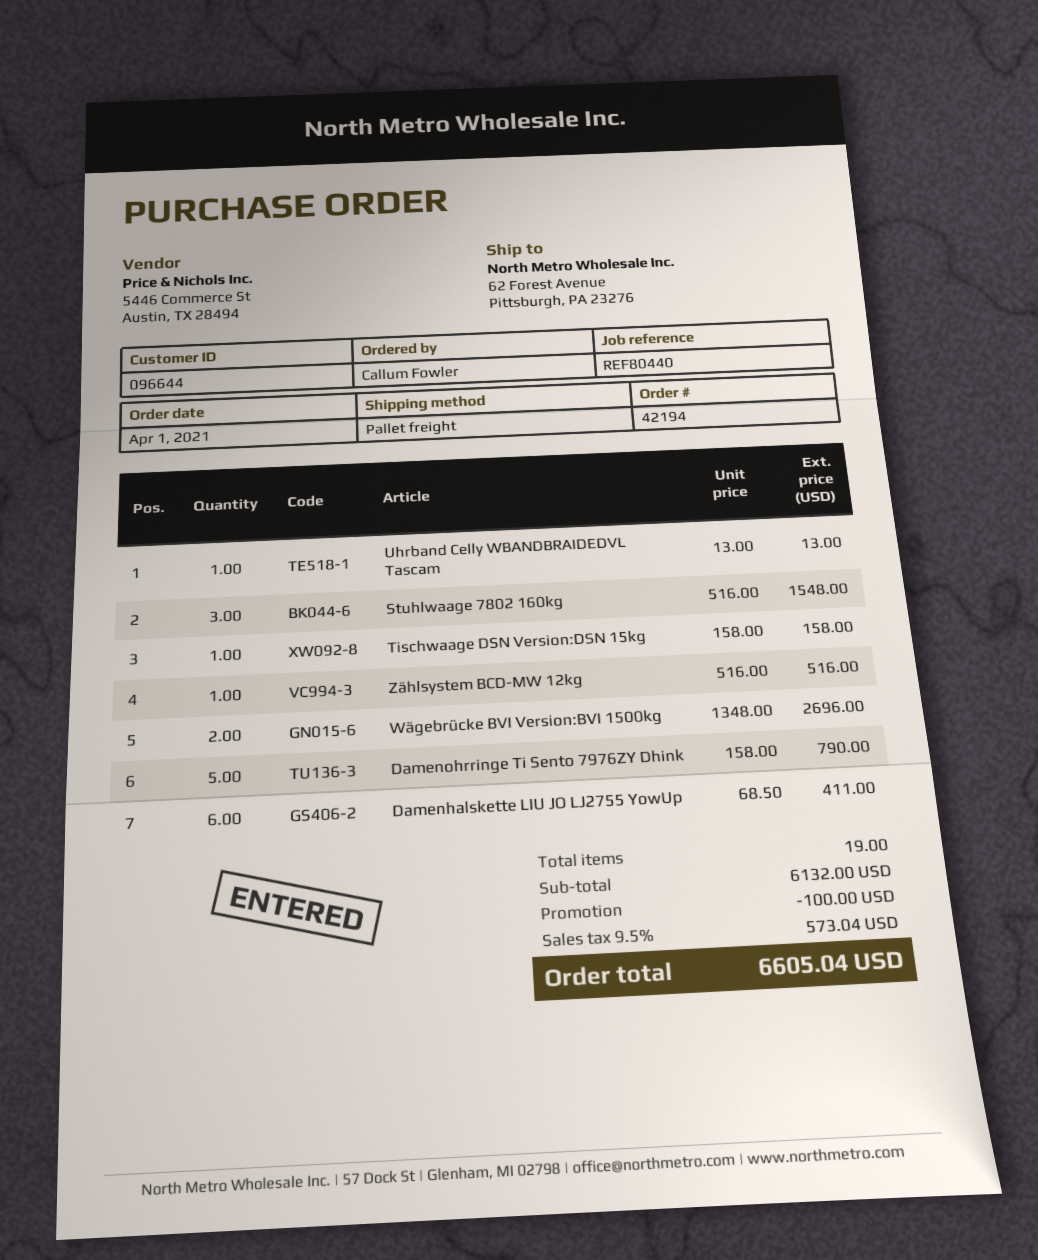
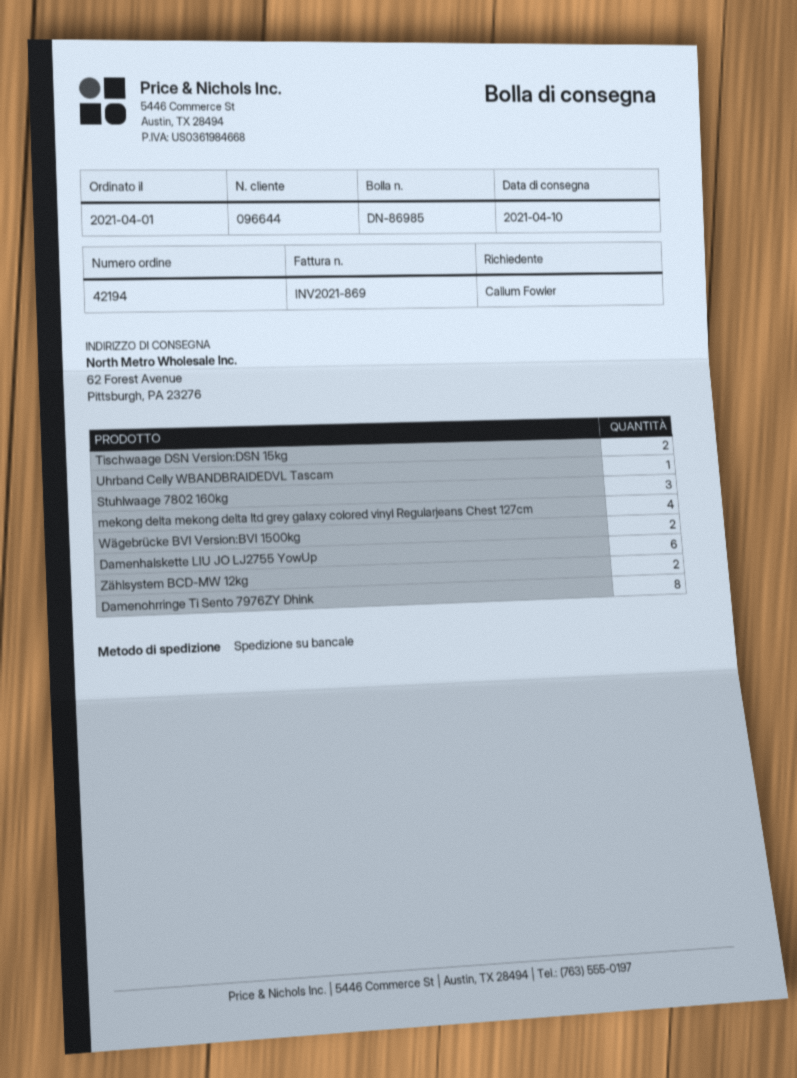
Tischwaage DSN Version:DSN 15kg: 1 -> 2
Zählsystem BCD-MW 12kg: 1 -> 2
Damenohrringe Ti Sento 7976ZY Dhink: 5 -> 8
mekong delta mekong delta ltd grey galaxy colored vinyl Regularjeans Chest 127cm: none -> 4

